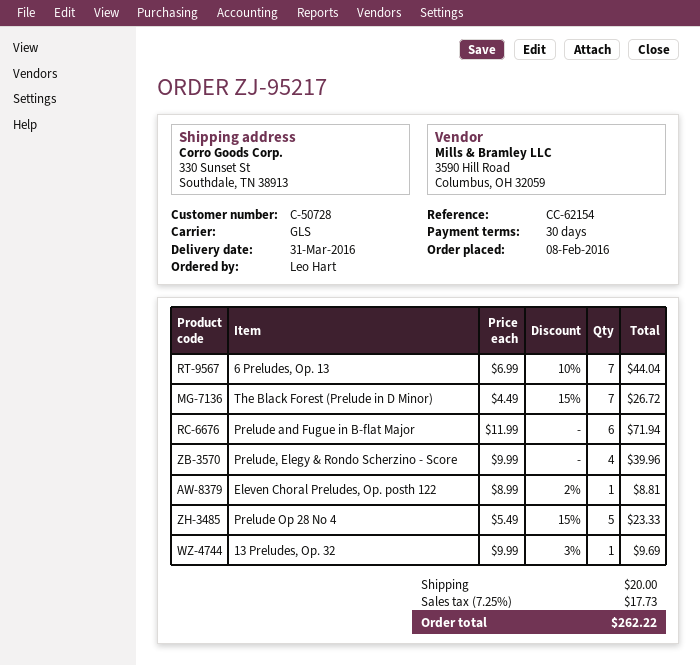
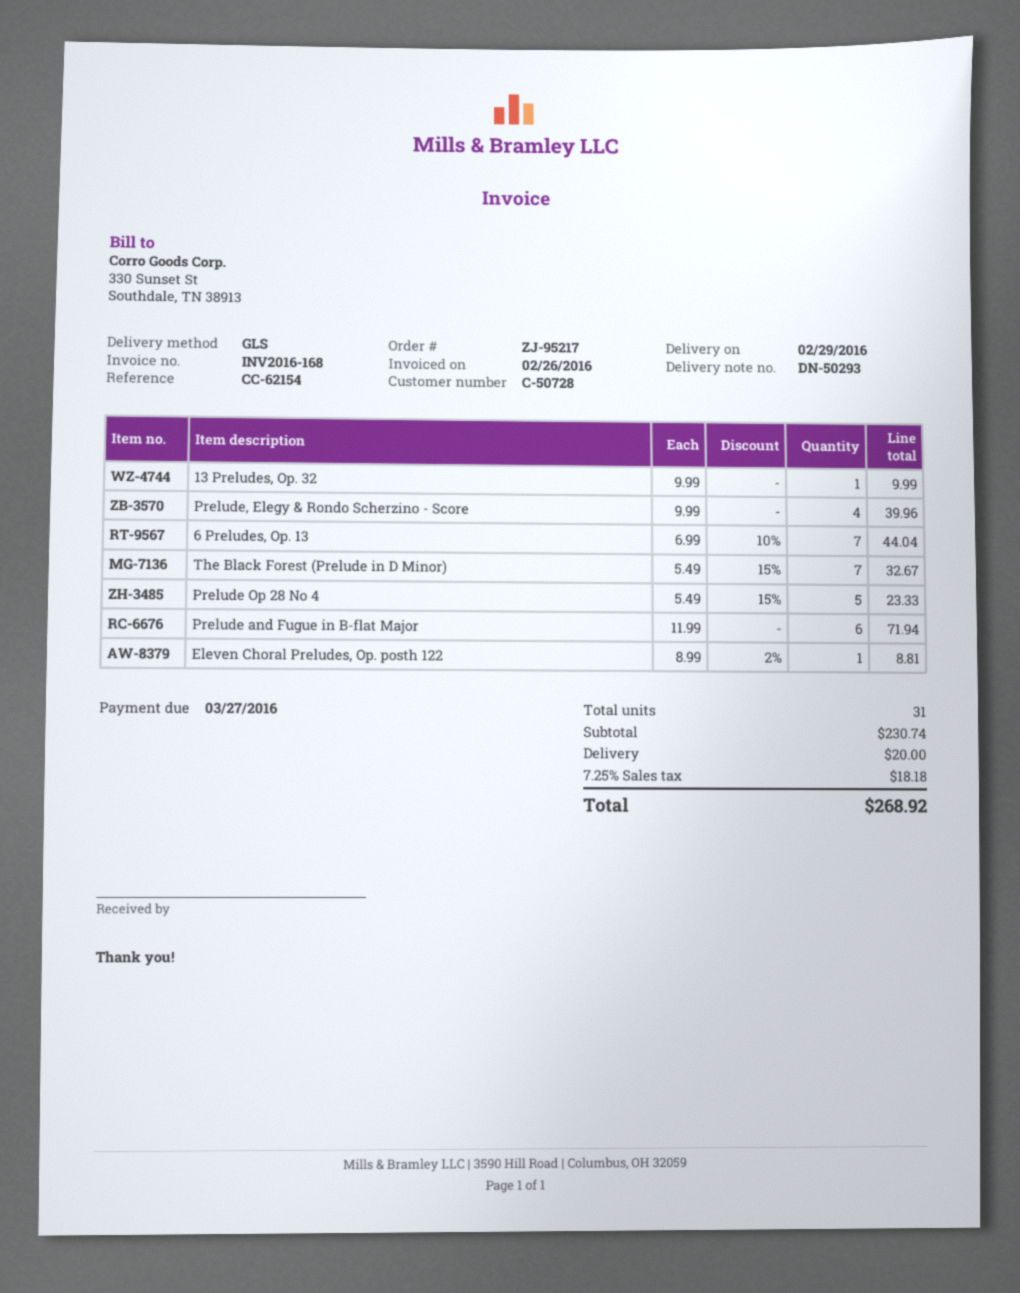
delivery date: 2016-03-31 -> 2016-02-29
The Black Forest (Prelude in D Minor): 7 x 4.49 - 15% = 26.72 -> 7 x 5.49 - 15% = 32.67
13 Preludes, Op. 32: 1 x 9.99 - 3% = 9.69 -> 1 x 9.99 = 9.99
tax: 7.25% = 17.73 -> 7.25% = 18.18
total: 262.22 -> 268.92

